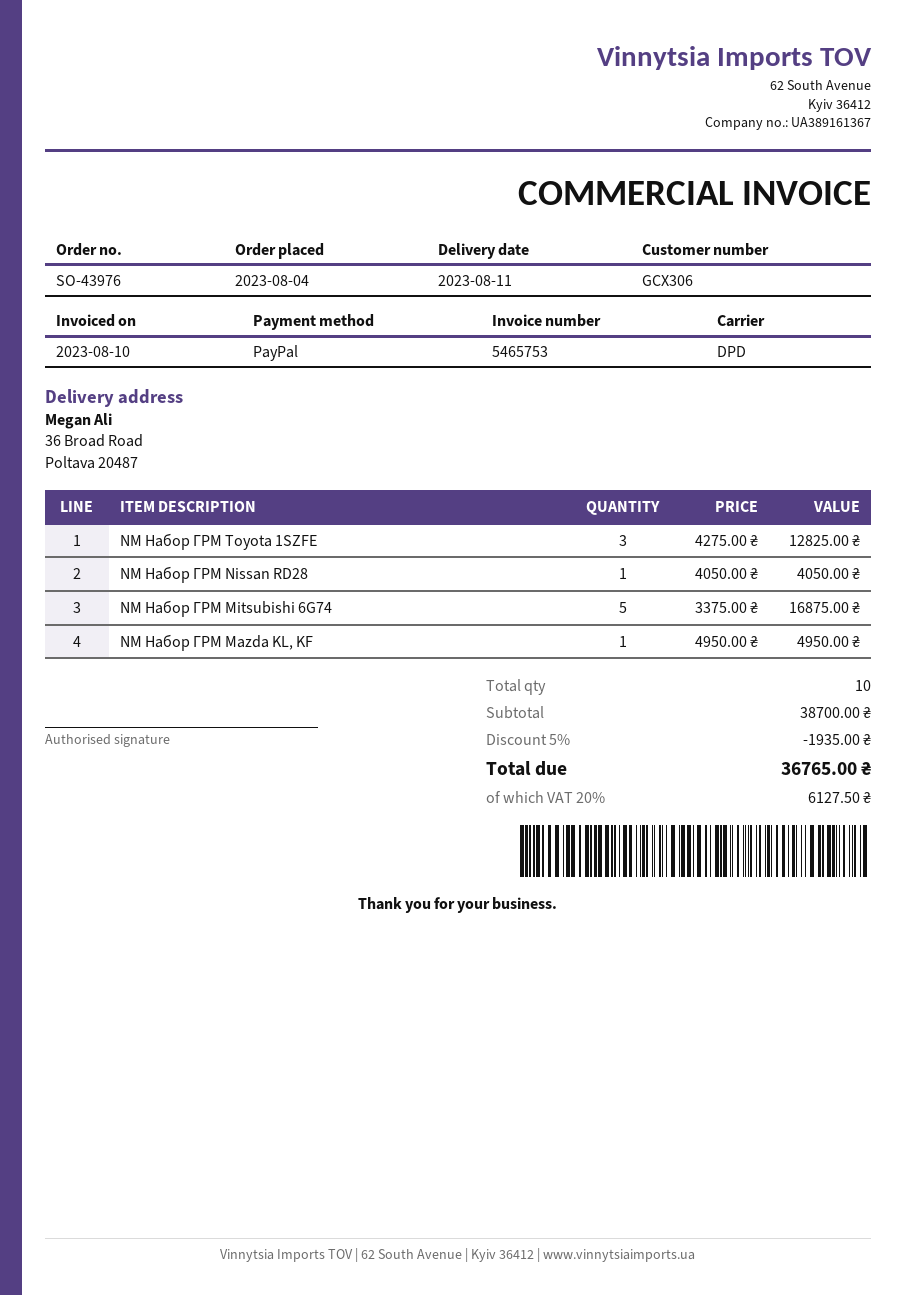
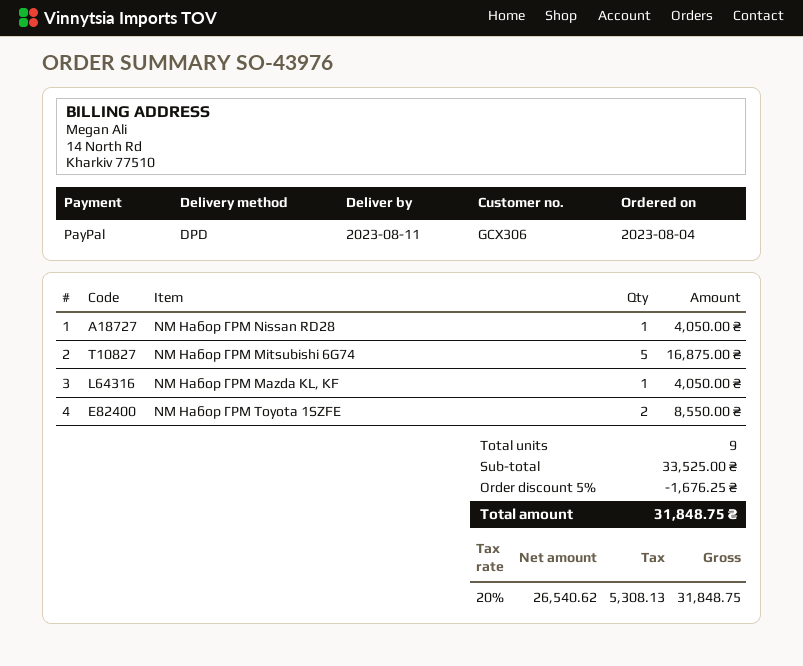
NM Набор ГРМ Toyota 1SZFE: 3 for 12825.00 -> 2 for 8550.00
NM Набор ГРМ Mazda KL, KF: 1 for 4950.00 -> 1 for 4050.00
total quantity: 10 -> 9
subtotal: 38700.00 -> 33525.00
discount: 5% = 1935.00 -> 5% = 1676.25
tax: 20% = 6127.50 -> 20% = 5308.13
total: 36765.00 -> 31848.75

